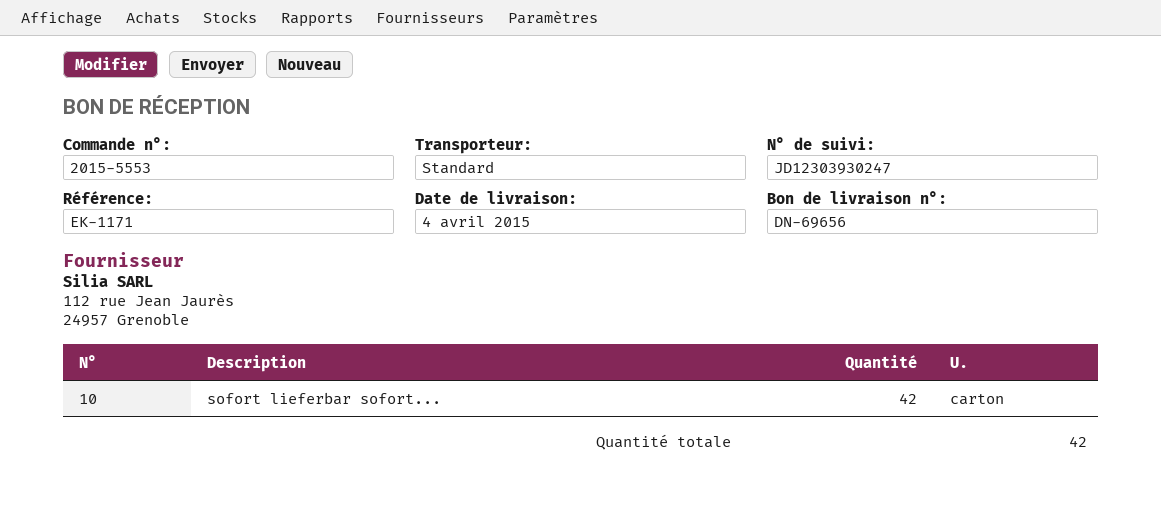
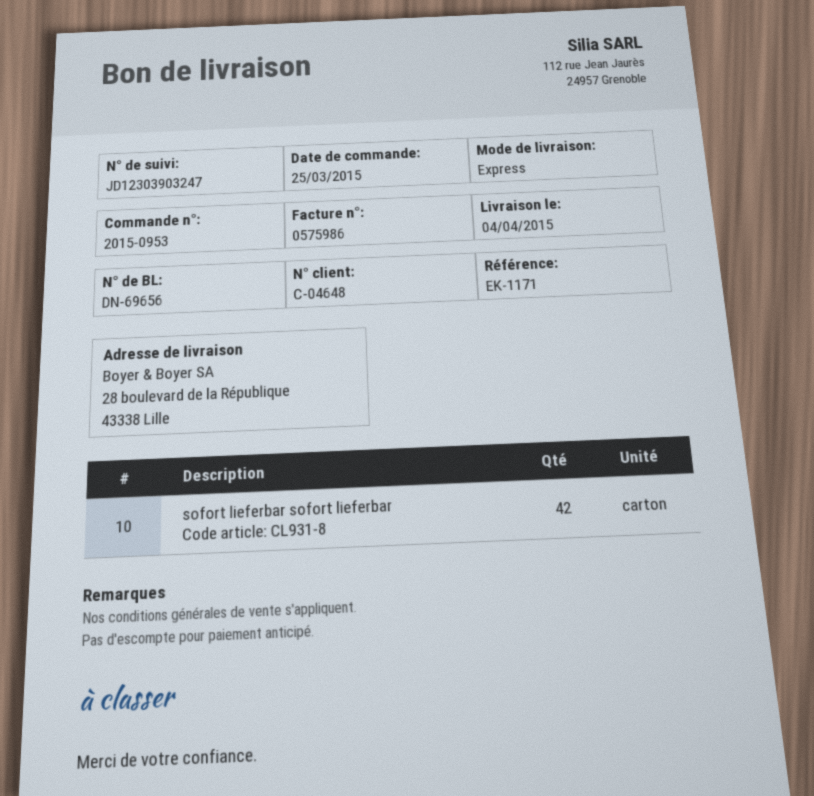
order number: 2015-5553 -> 2015-0953
shipping method: standard -> express
tracking number: JD12303930247 -> JD12303903247

